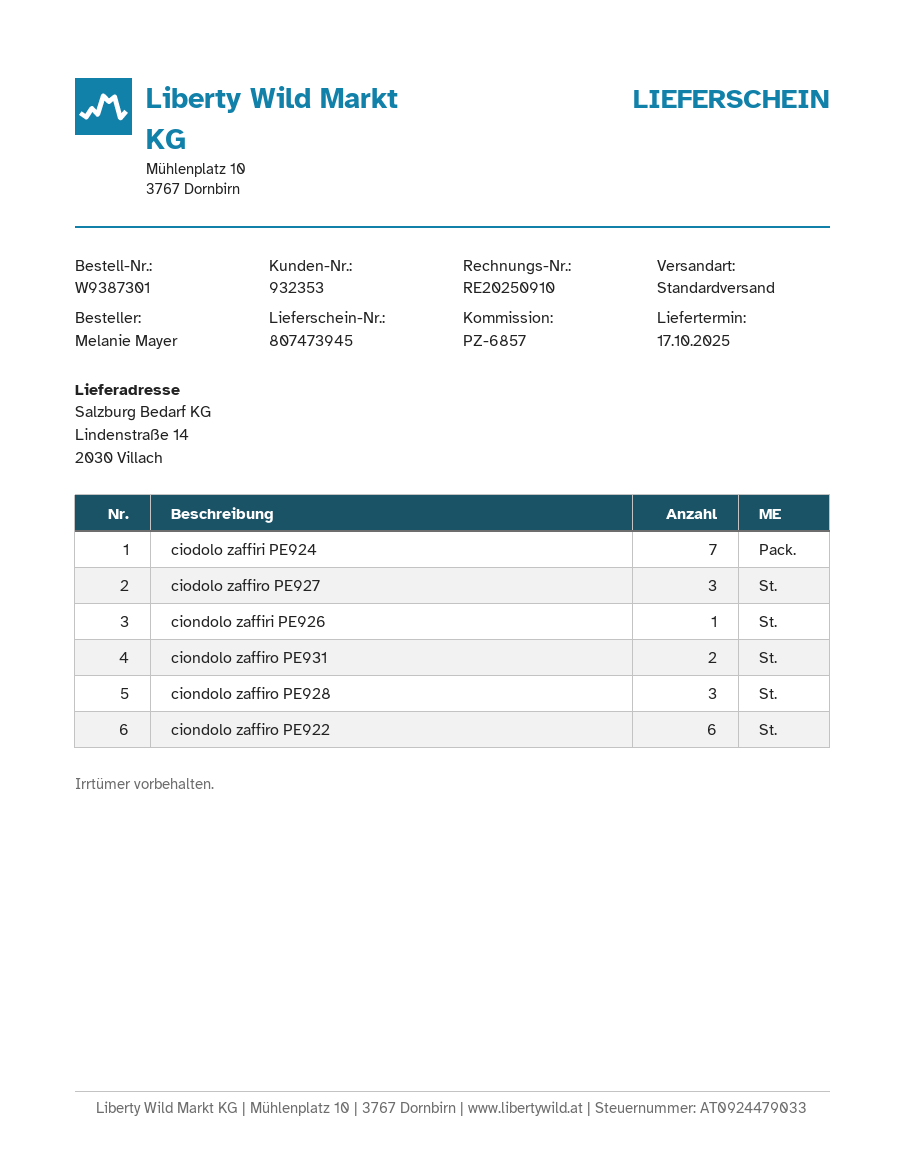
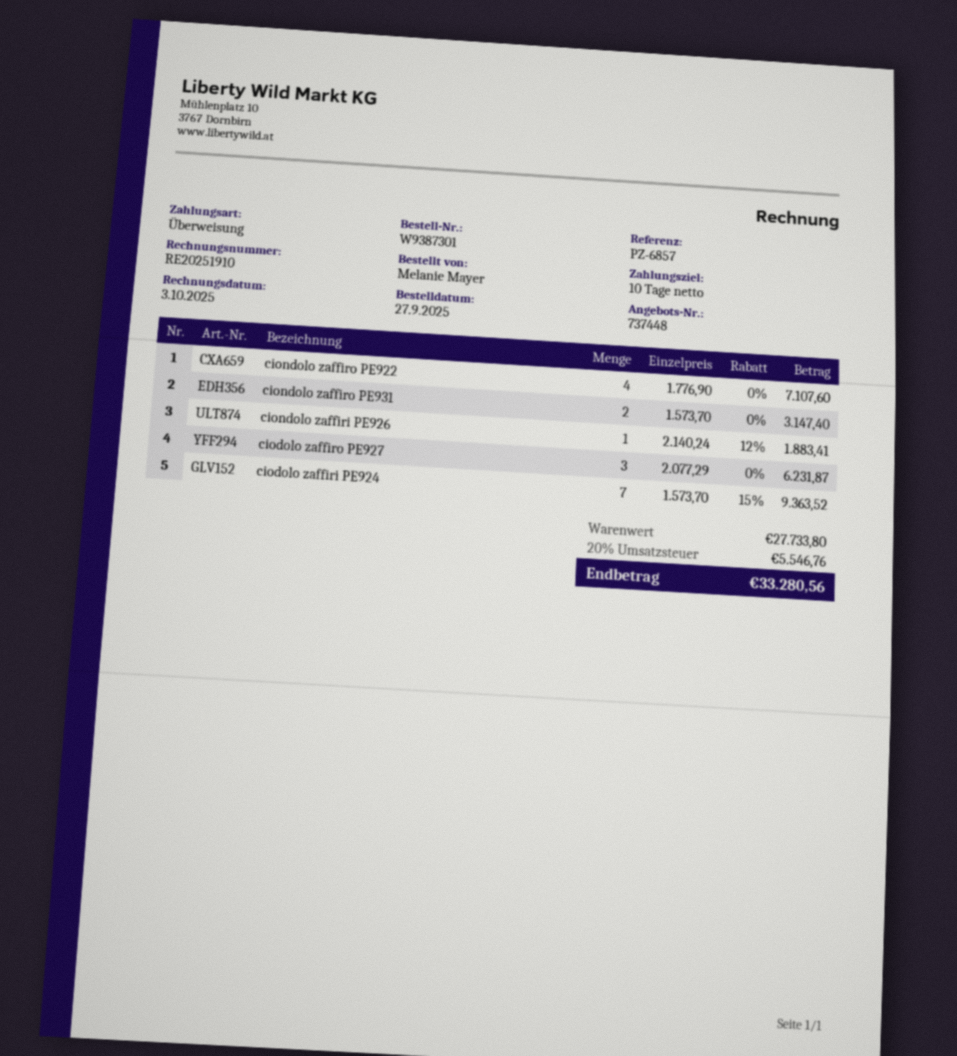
invoice number: RE20250910 -> RE20251910
ciondolo zaffiro PE928: 3 -> none
ciondolo zaffiro PE922: 6 -> 4

